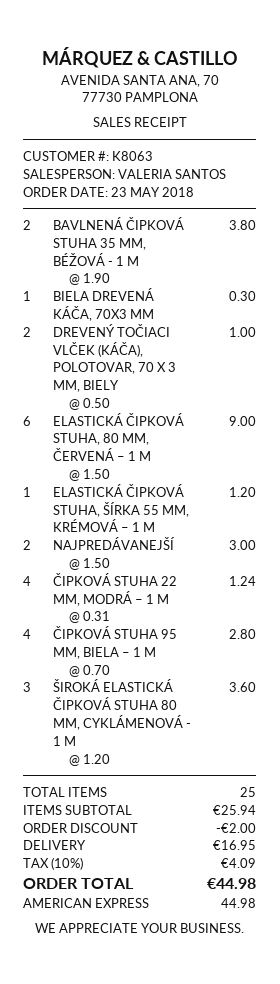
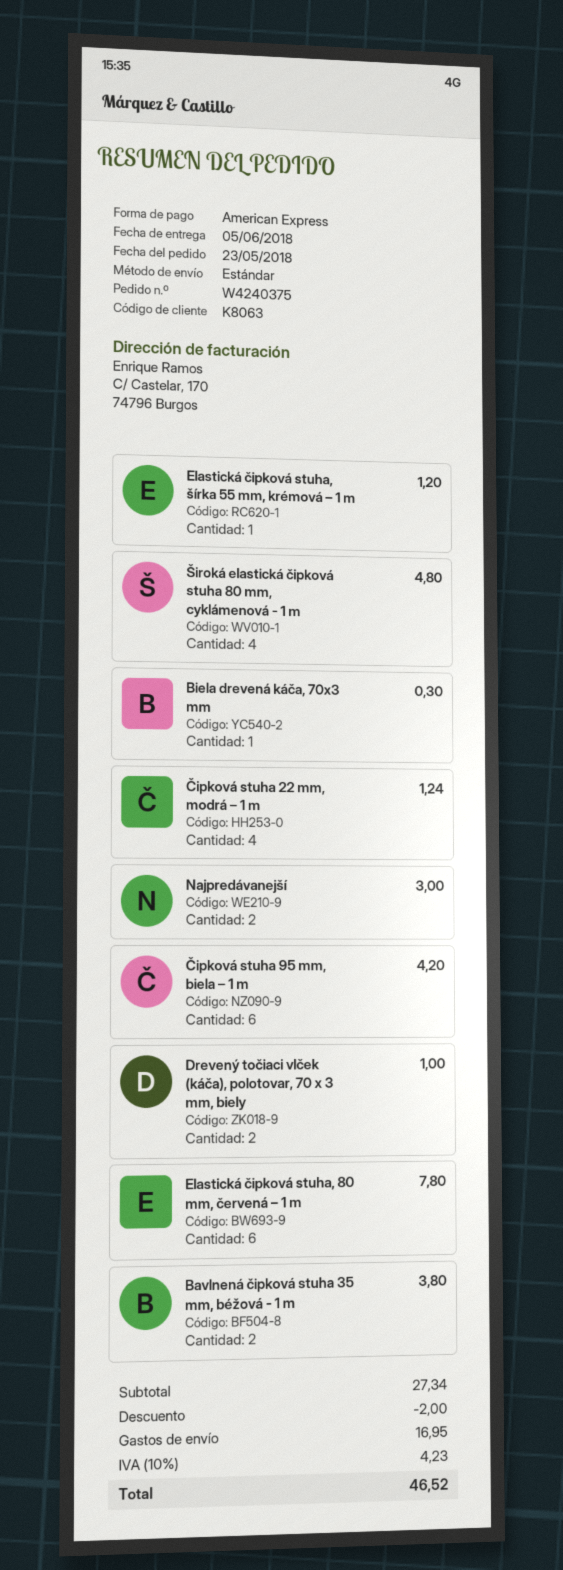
ELASTICKÁ ČIPKOVÁ STUHA, 80 MM, ČERVENÁ – 1 M: 6 for 9.00 -> 6 for 7.80
ČIPKOVÁ STUHA 95 MM, BIELA – 1 M: 4 for 2.80 -> 6 for 4.20
ŠIROKÁ ELASTICKÁ ČIPKOVÁ STUHA 80 MM, CYKLÁMENOVÁ - 1 M: 3 for 3.60 -> 4 for 4.80
subtotal: 25.94 -> 27.34
tax: 10% = 4.09 -> 10% = 4.23
total: 44.98 -> 46.52

